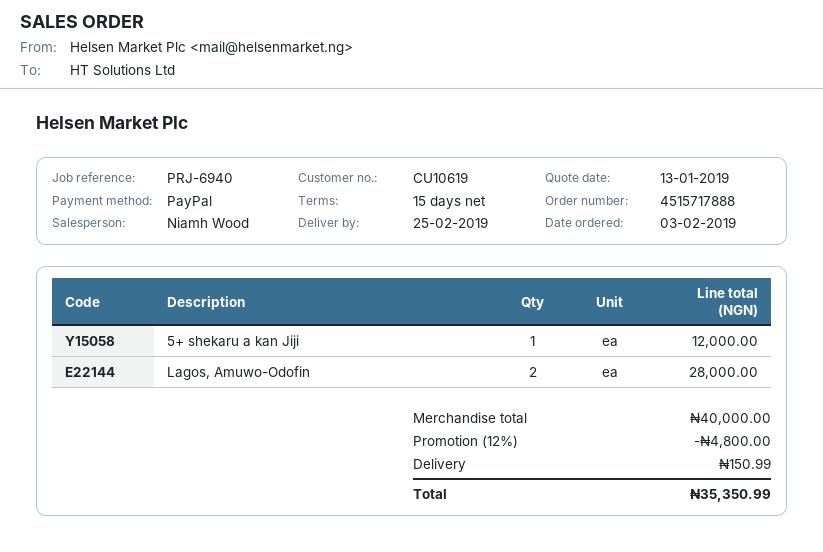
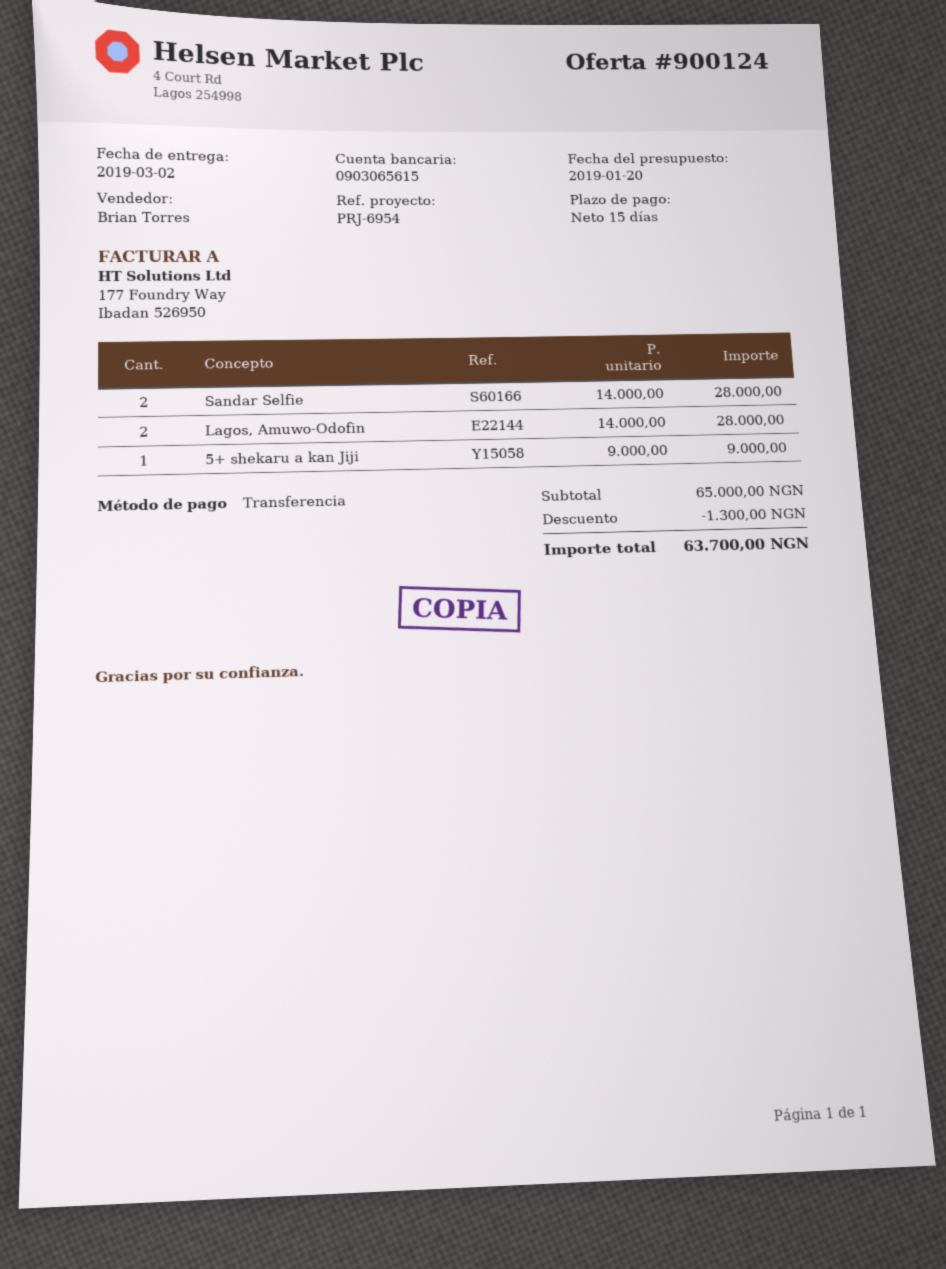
quote date: 2019-01-13 -> 2019-01-20
delivery date: 2019-02-25 -> 2019-03-02
reference: PRJ-6940 -> PRJ-6954
sales rep: Niamh Wood -> Brian Torres
payment method: PayPal -> bank transfer
5+ shekaru a kan Jiji: 1 for 12000.00 -> 1 for 9000.00
Sandar Selfie: none -> 2 for 28000.00
subtotal: 40000.00 -> 65000.00
discount: 4800.00 -> 1300.00
shipping: 150.99 -> none
total: 35350.99 -> 63700.00

